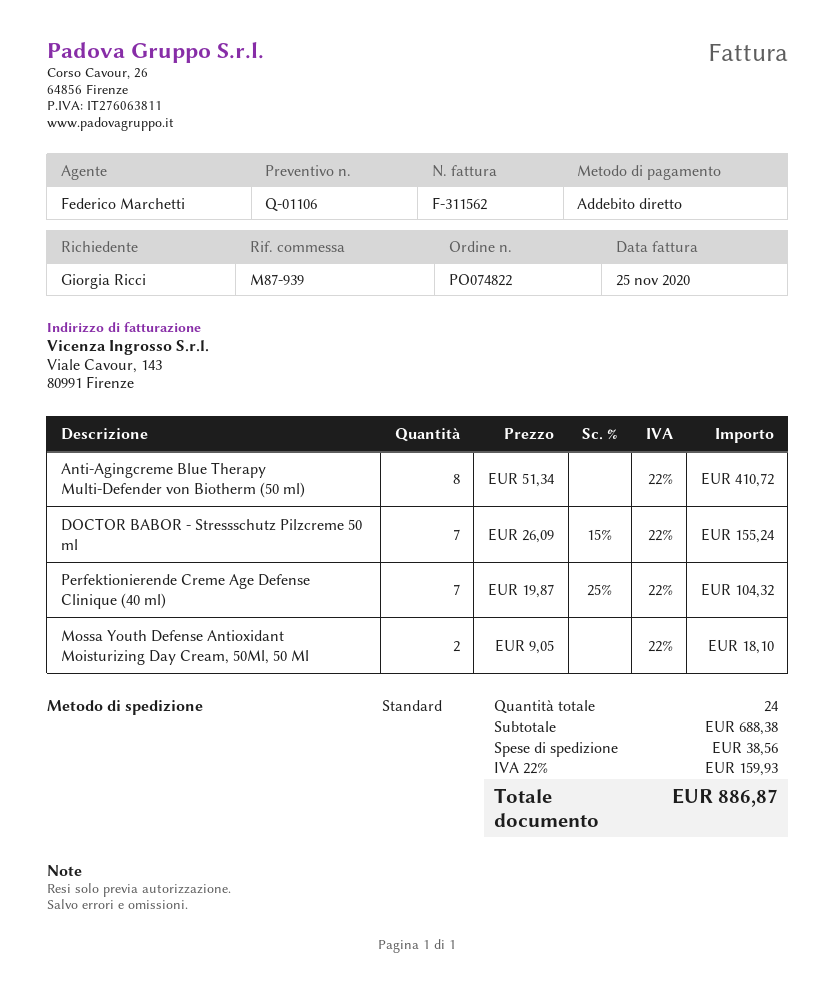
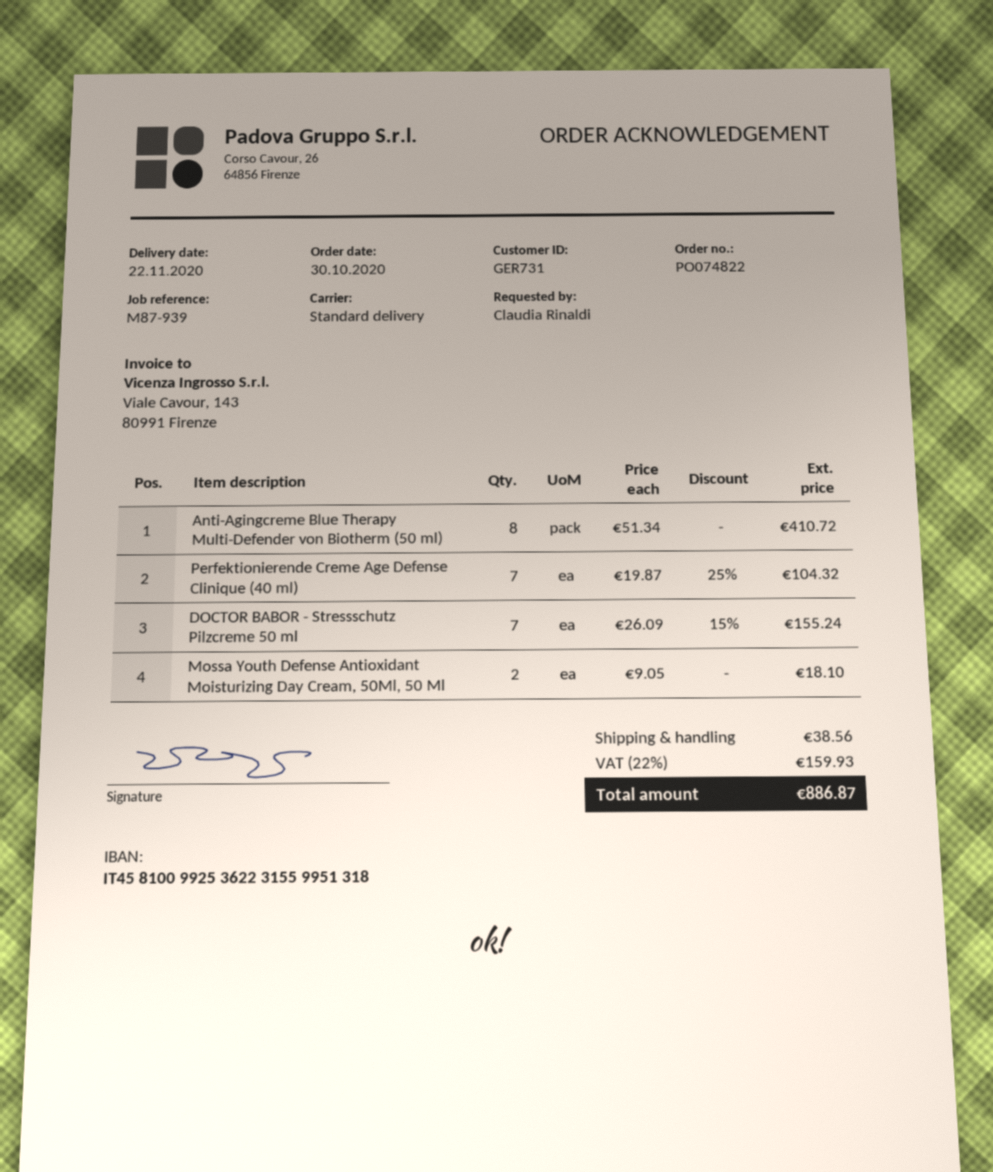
ordered by: Giorgia Ricci -> Claudia Rinaldi

